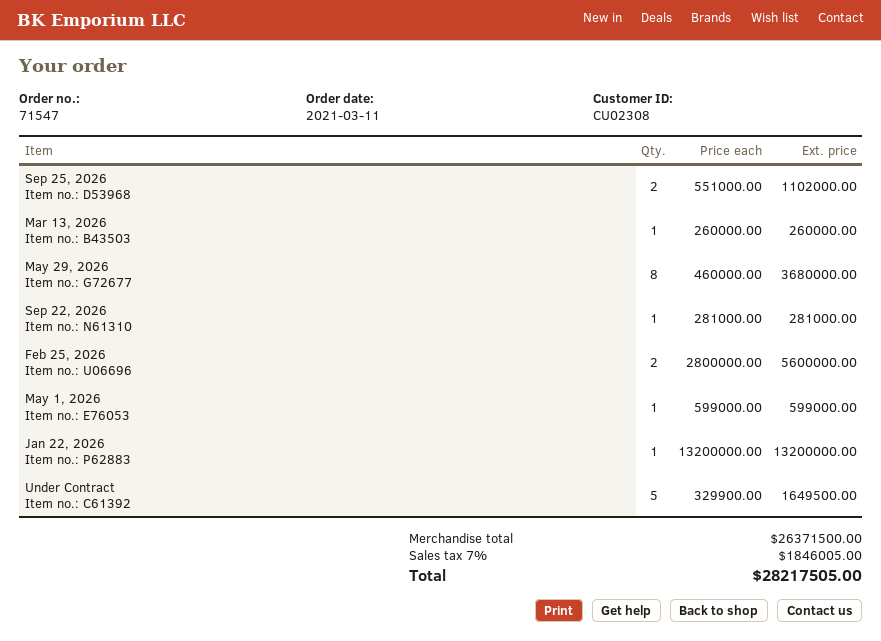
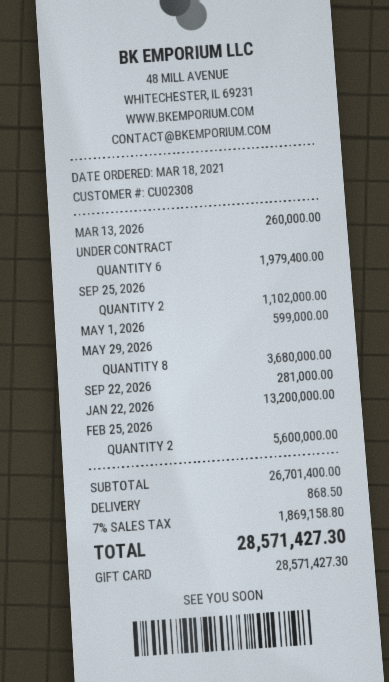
order date: 2021-03-11 -> 2021-03-18
Under Contract: 5 for 1649500.00 -> 6 for 1979400.00
subtotal: 26371500.00 -> 26701400.00
shipping: none -> 868.50
tax: 7% = 1846005.00 -> 7% = 1869158.80
total: 28217505.00 -> 28571427.30

